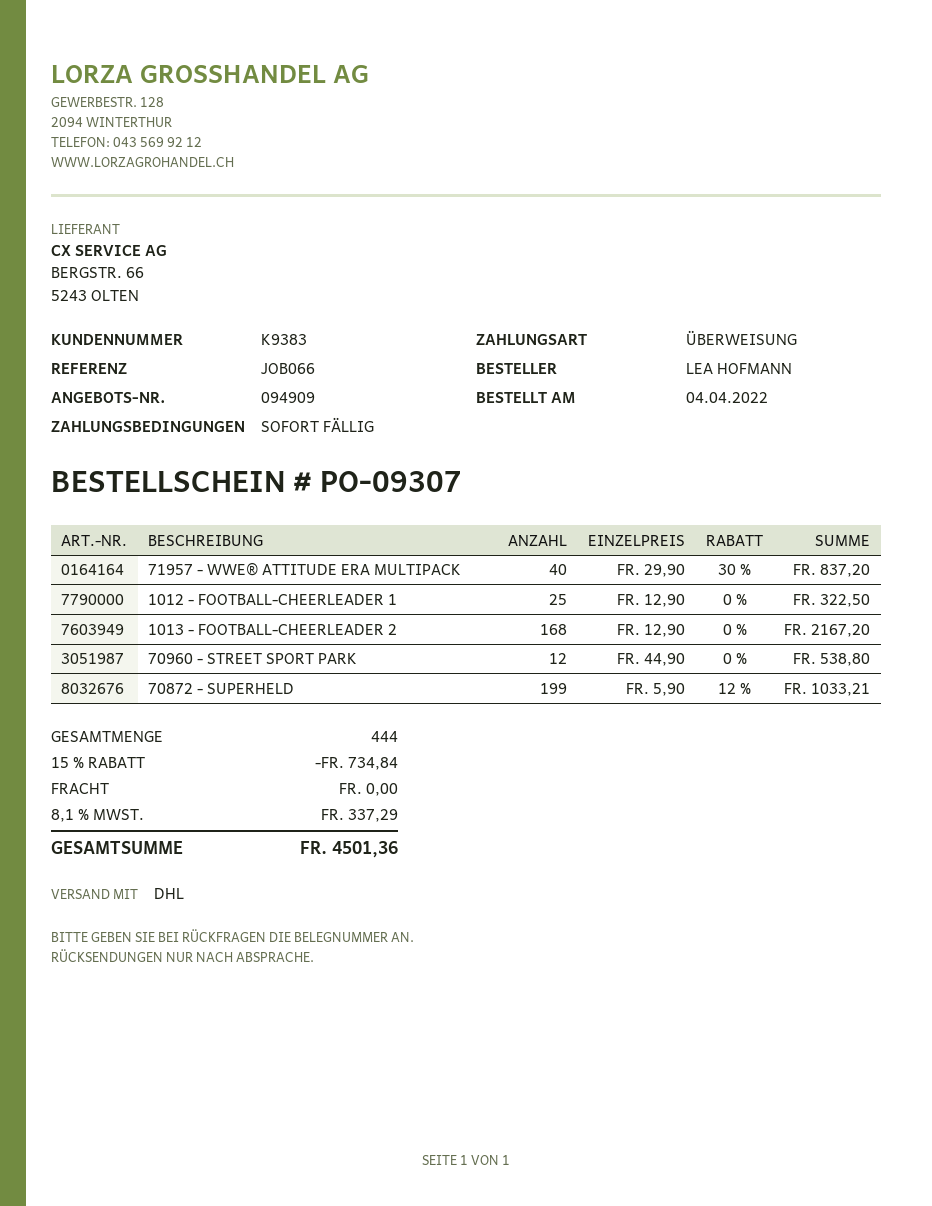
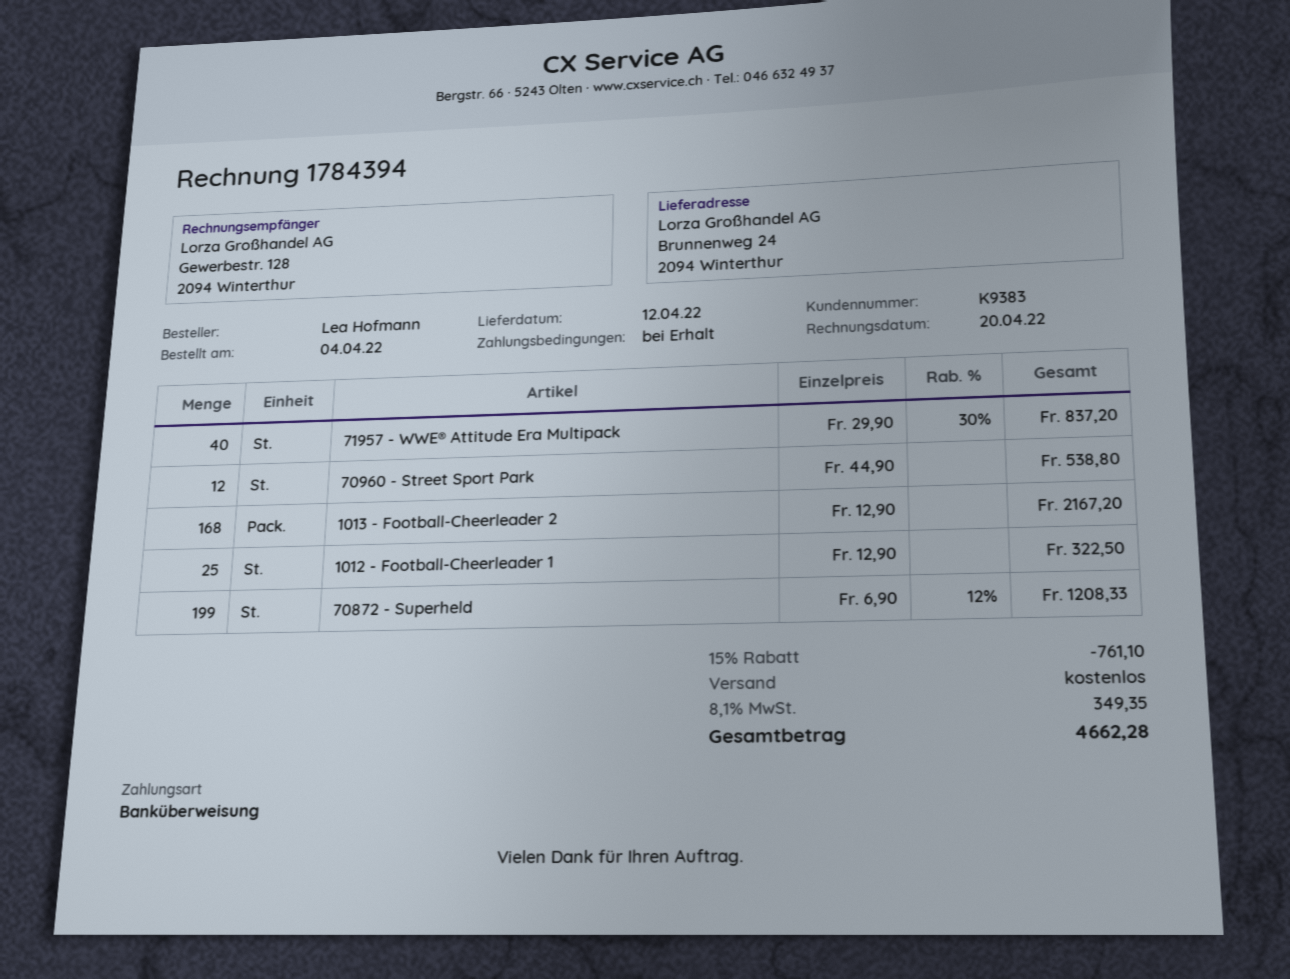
70872 - SUPERHELD: 199 x 5.90 - 12% = 1033.21 -> 199 x 6.90 - 12% = 1208.33
discount: 15% = 734.84 -> 15% = 761.10
tax: 8.1% = 337.29 -> 8.1% = 349.35
total: 4501.36 -> 4662.28

